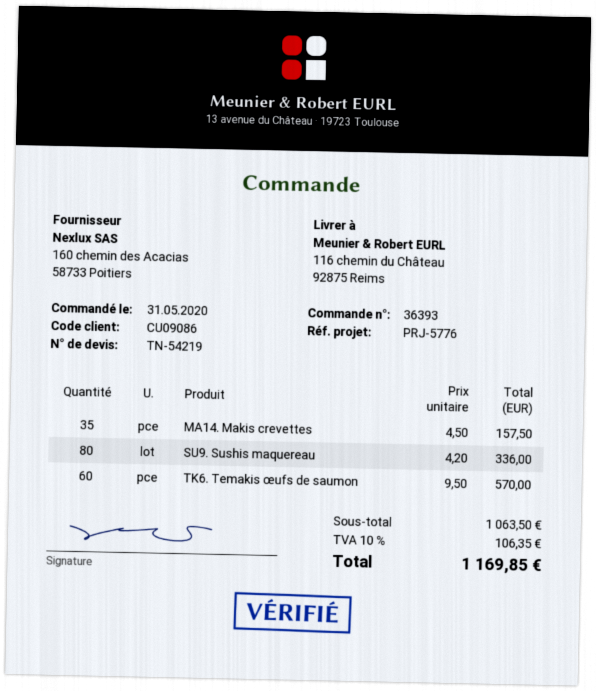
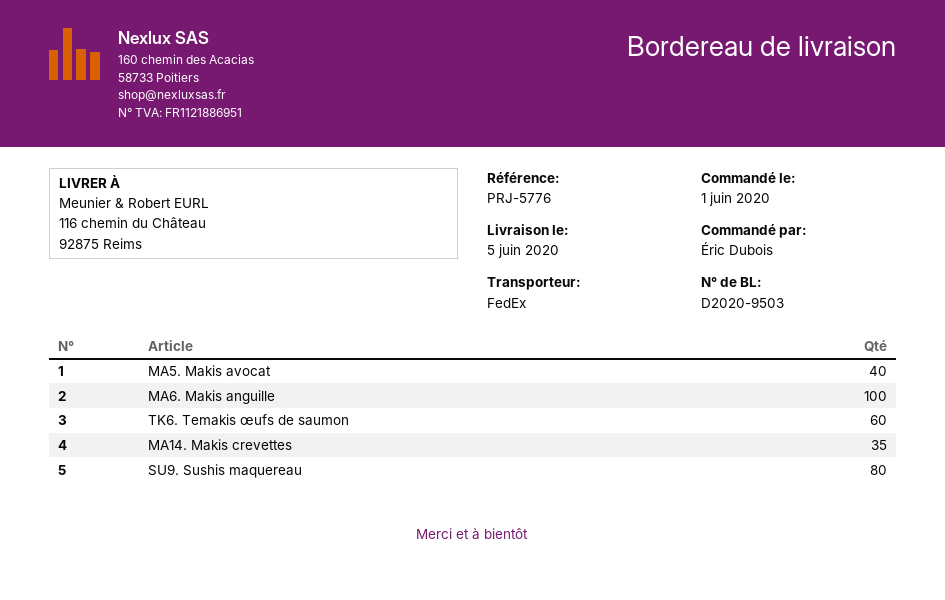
order date: 2020-05-31 -> 2020-06-01
MA5. Makis avocat: none -> 40
MA6. Makis anguille: none -> 100

